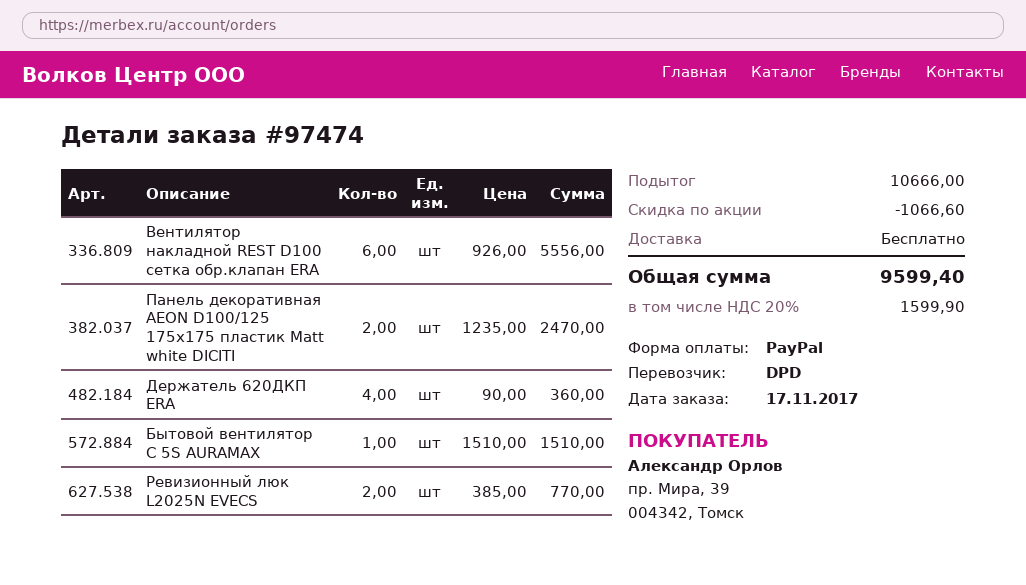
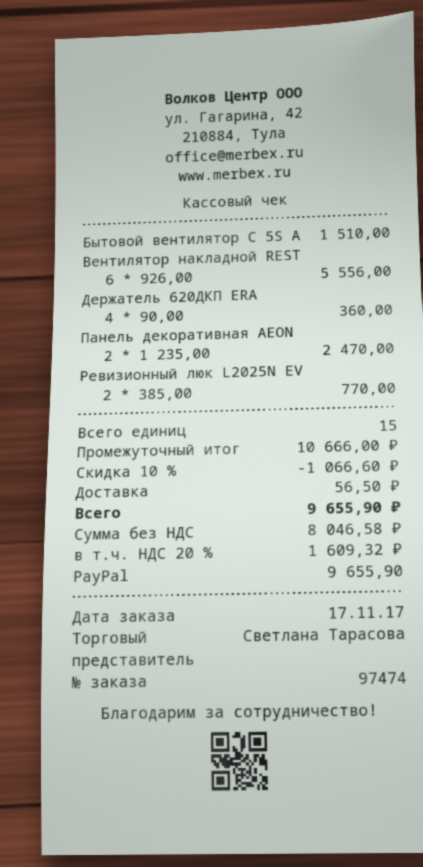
shipping: 0.00 -> 56.50
tax: 20% = 1599.90 -> 20% = 1609.32
total: 9599.40 -> 9655.90

